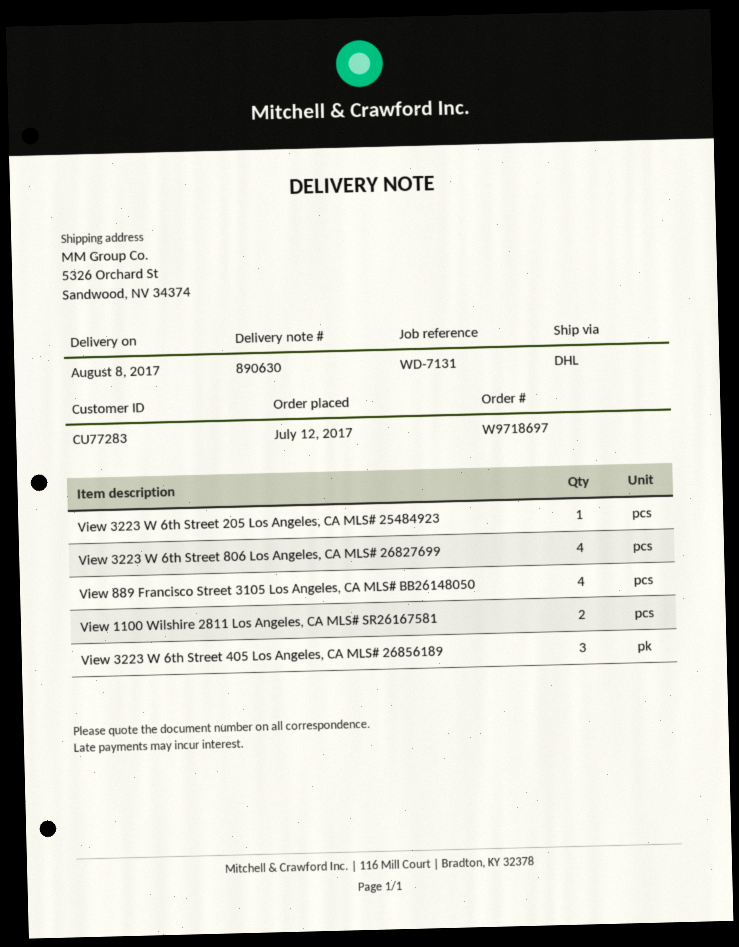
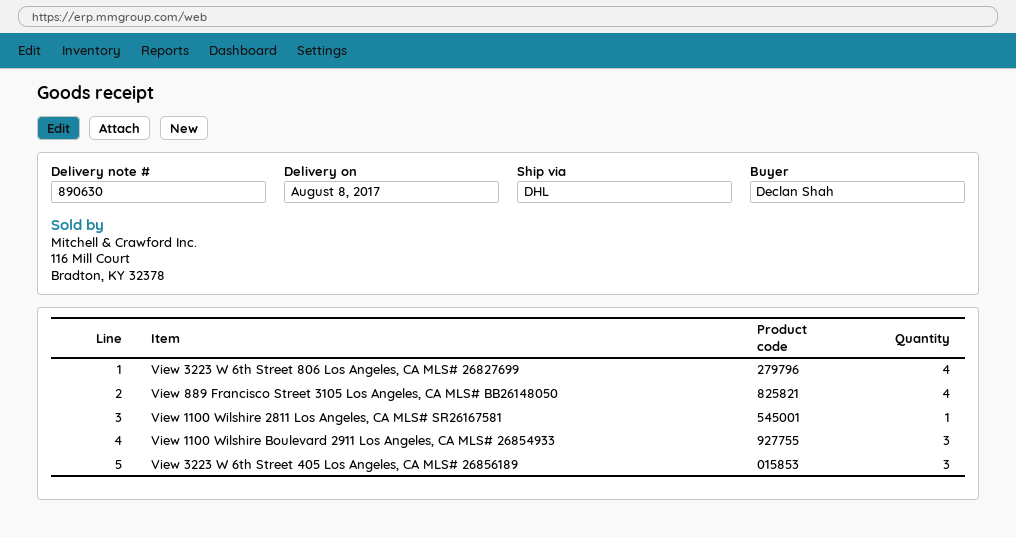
View 3223 W 6th Street 205 Los Angeles, CA MLS# 25484923: 1 -> none
View 1100 Wilshire 2811 Los Angeles, CA MLS# SR26167581: 2 -> 1
View 1100 Wilshire Boulevard 2911 Los Angeles, CA MLS# 26854933: none -> 3

